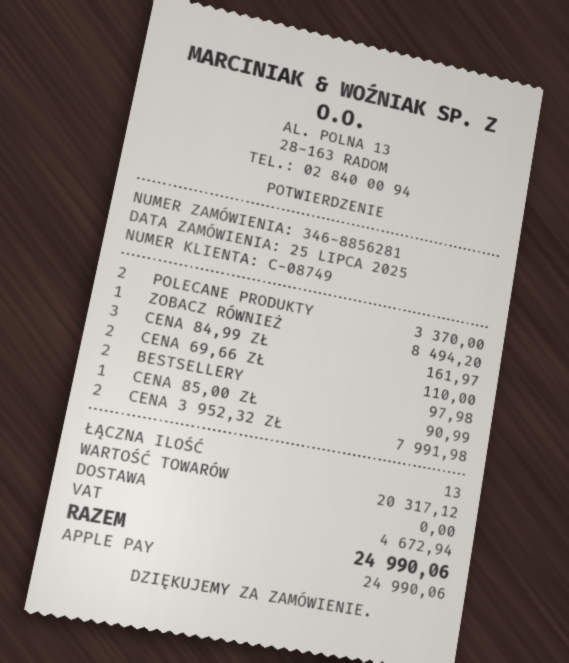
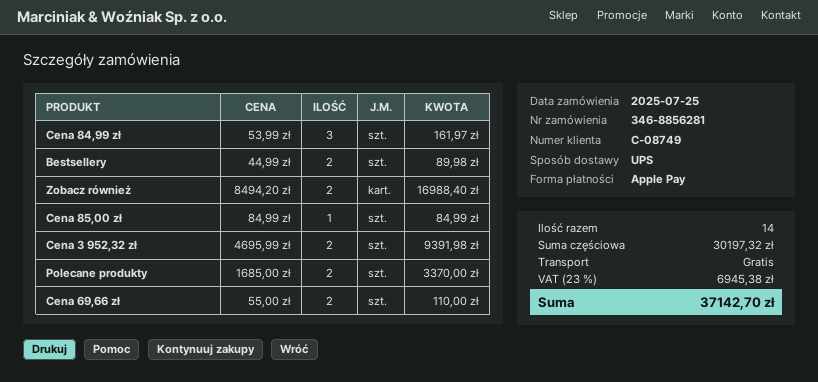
ZOBACZ RÓWNIEŻ: 1 for 8494.20 -> 2 for 16988.40
BESTSELLERY: 2 for 97.98 -> 2 for 89.98
CENA 85,00 ZŁ: 1 for 90.99 -> 1 for 84.99
CENA 3 952,32 ZŁ: 2 for 7991.98 -> 2 for 9391.98
total quantity: 13 -> 14
subtotal: 20317.12 -> 30197.32
tax: 4672.94 -> 6945.38
total: 24990.06 -> 37142.70

